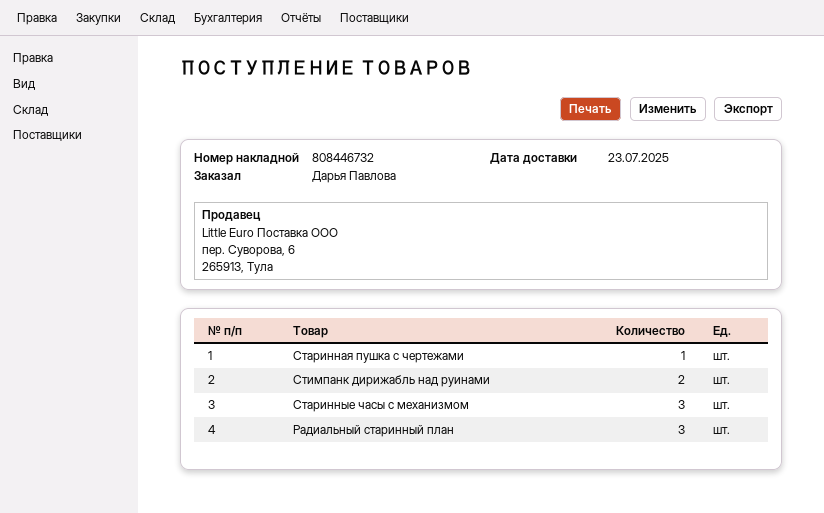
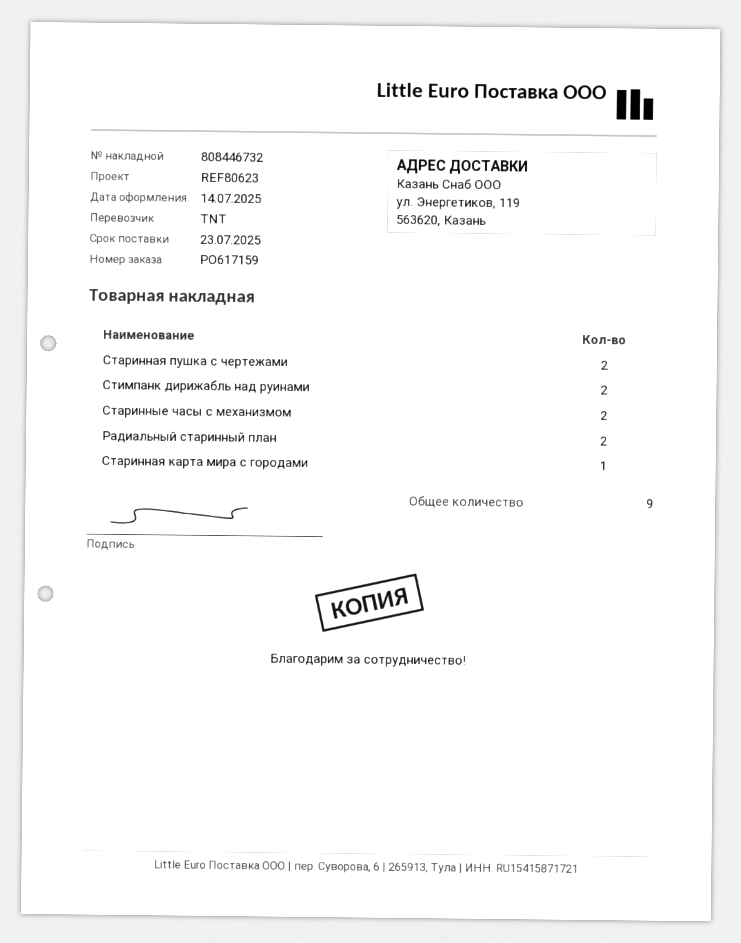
Старинная пушка с чертежами: 1 -> 2
Старинные часы с механизмом: 3 -> 2
Радиальный старинный план: 3 -> 2
Старинная карта мира с городами: none -> 1

